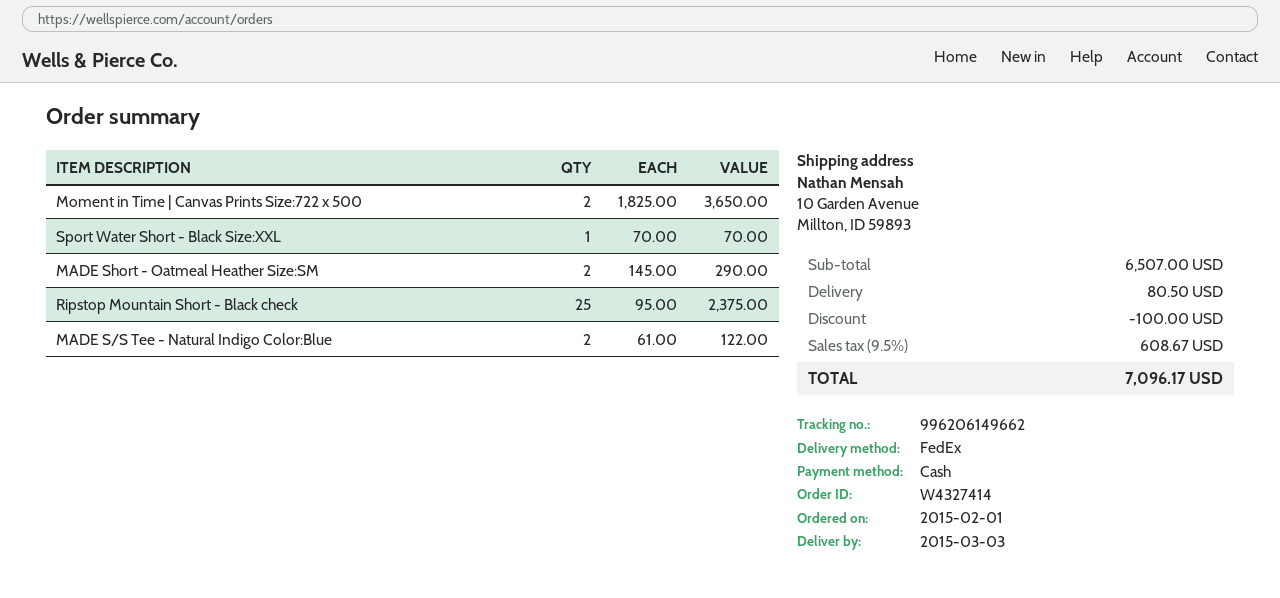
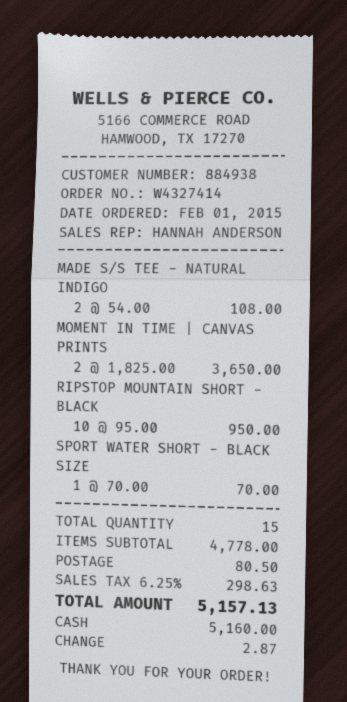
MADE Short - Oatmeal Heather Size:SM: 2 x 145.00 = 290.00 -> none
Ripstop Mountain Short - Black check: 25 x 95.00 = 2375.00 -> 10 x 95.00 = 950.00
MADE S/S Tee - Natural Indigo Color:Blue: 2 x 61.00 = 122.00 -> 2 x 54.00 = 108.00
subtotal: 6507.00 -> 4778.00
discount: 100.00 -> none
tax: 9.5% = 608.67 -> 6.25% = 298.63
total: 7096.17 -> 5157.13

